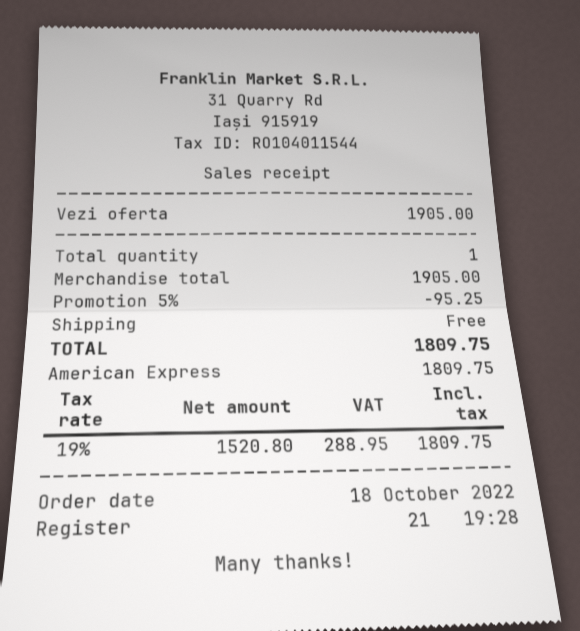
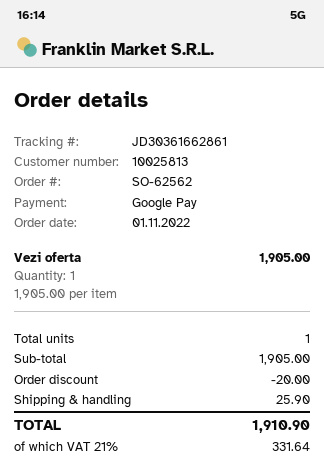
order date: 2022-10-18 -> 2022-11-01
payment method: American Express -> Google Pay
discount: 95.25 -> 20.00
shipping: 0.00 -> 25.90
tax: 19% = 288.95 -> 21% = 331.64
total: 1809.75 -> 1910.90

